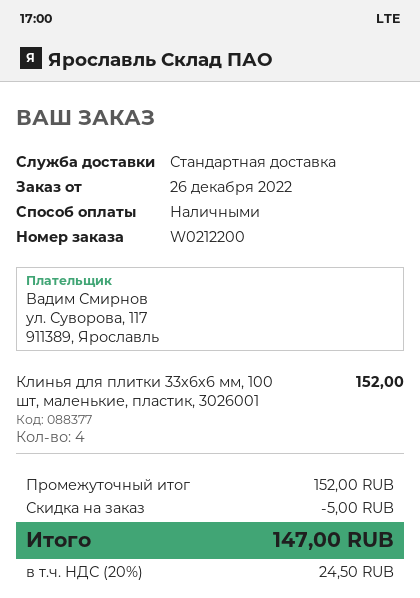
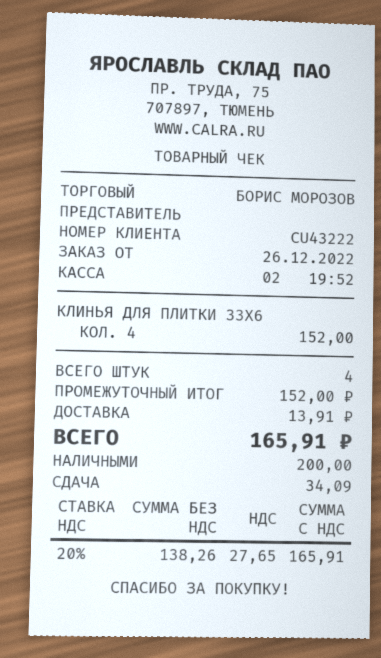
discount: 5.00 -> none
shipping: none -> 13.91
tax: 20% = 24.50 -> 20% = 27.65
total: 147.00 -> 165.91

